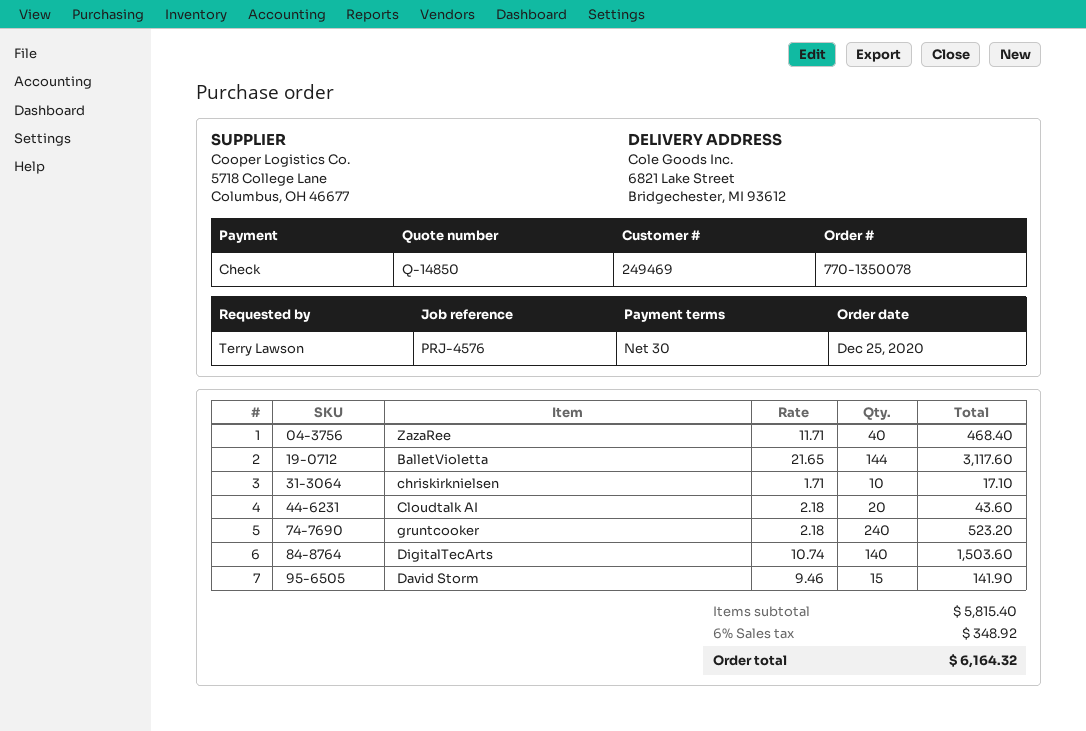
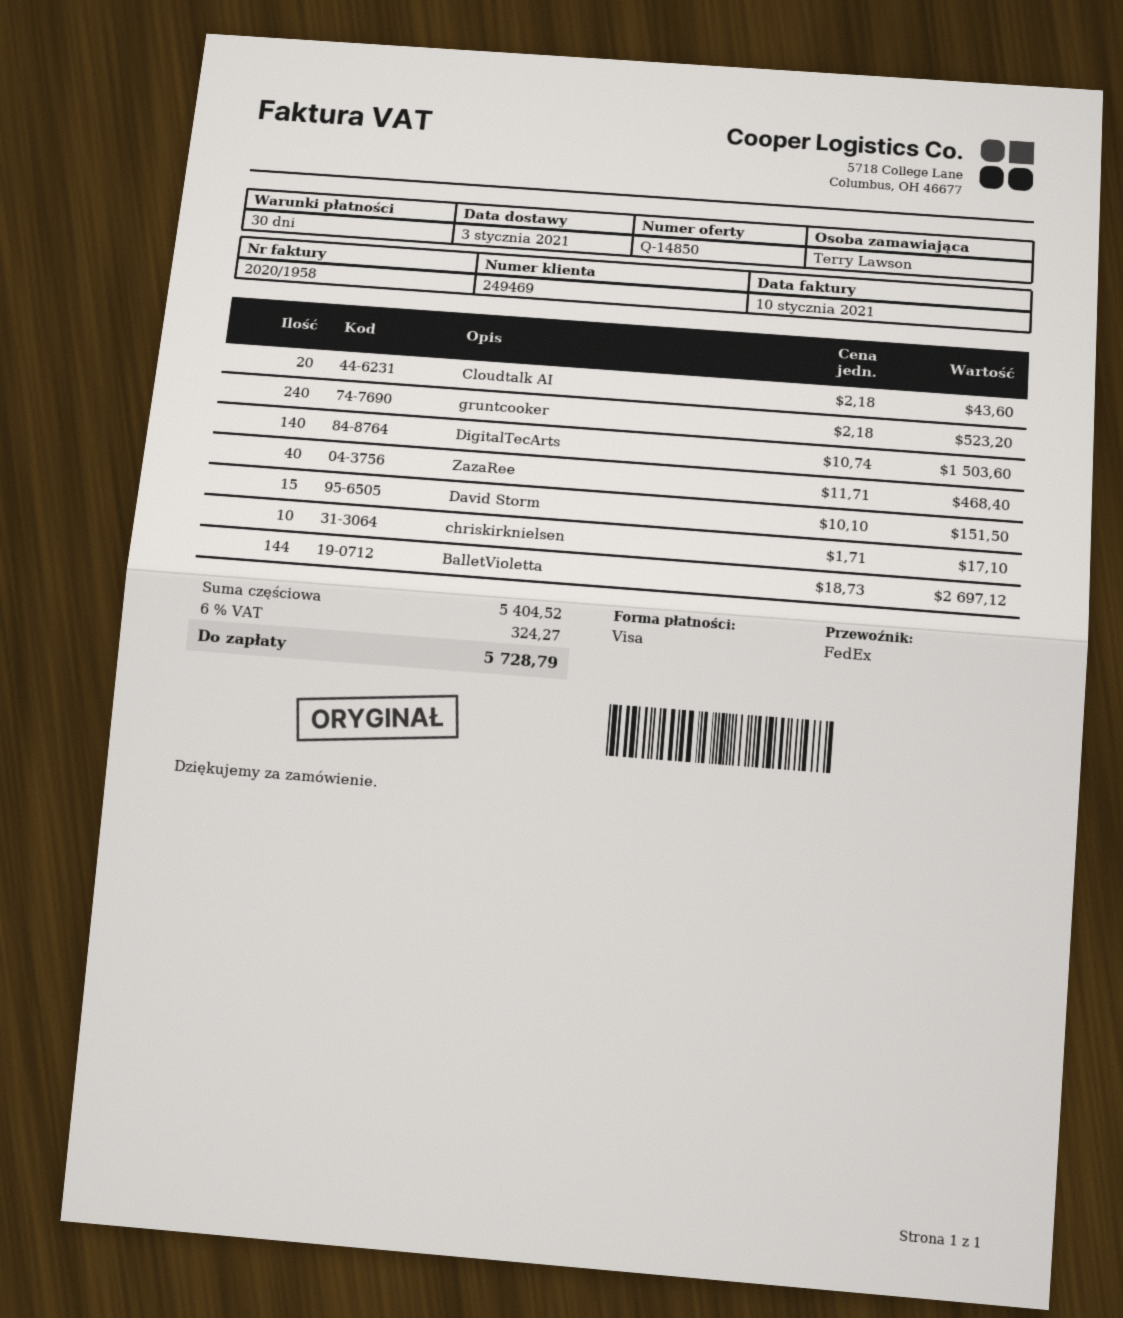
payment method: cheque -> Visa
BalletVioletta: 144 x 21.65 = 3117.60 -> 144 x 18.73 = 2697.12
David Storm: 15 x 9.46 = 141.90 -> 15 x 10.10 = 151.50
subtotal: 5815.40 -> 5404.52
tax: 6% = 348.92 -> 6% = 324.27
total: 6164.32 -> 5728.79

